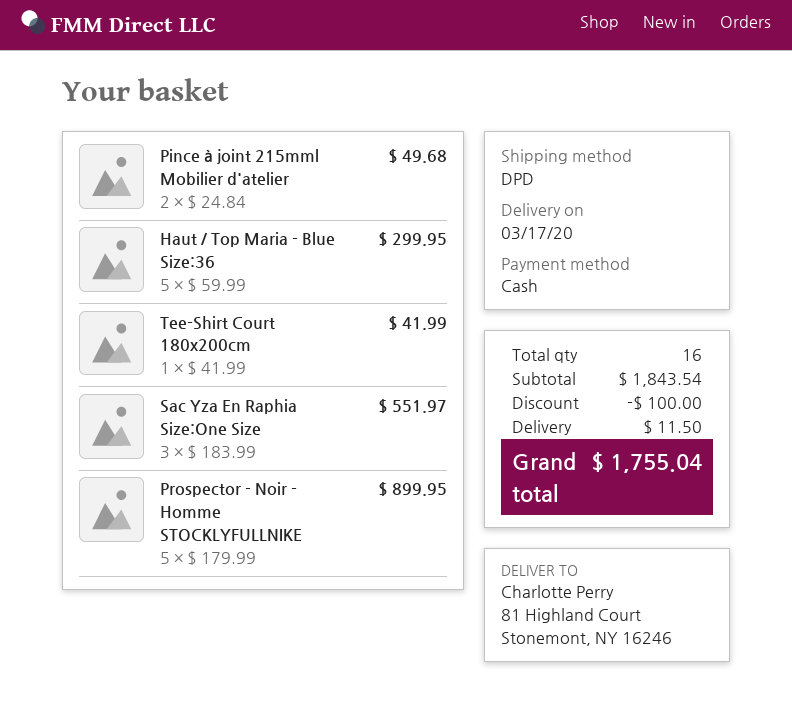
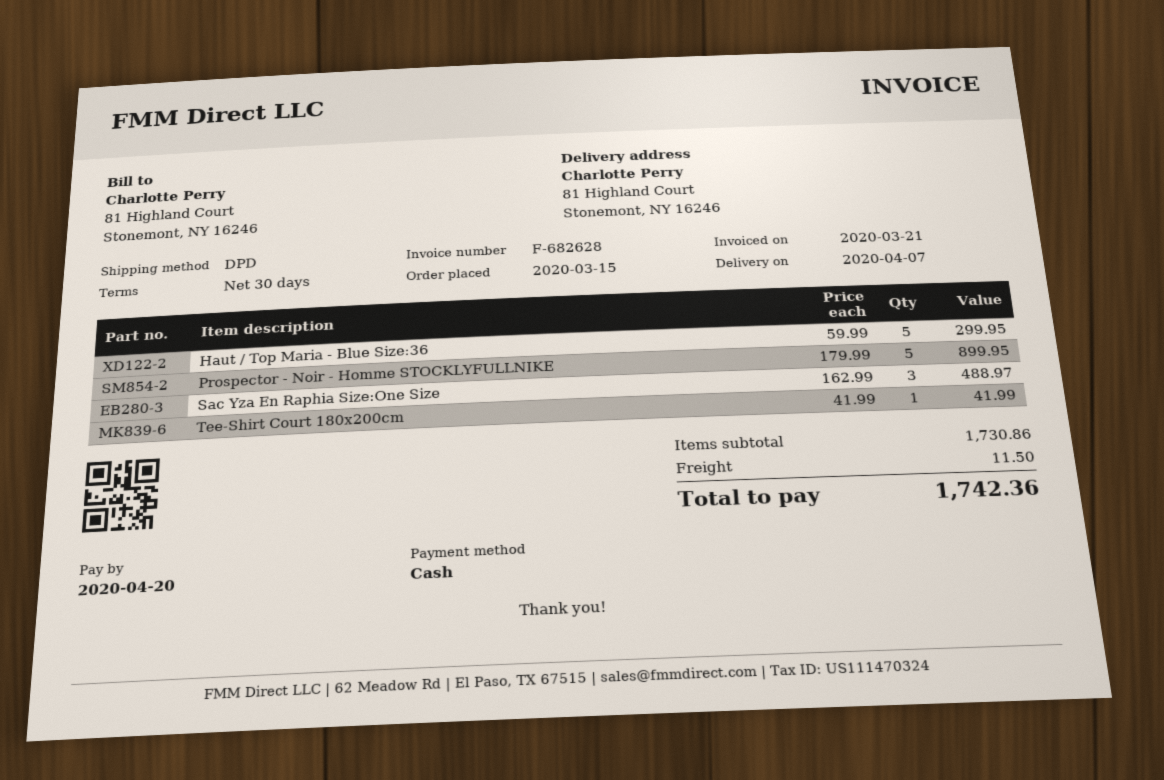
delivery date: 2020-03-17 -> 2020-04-07
Pince à joint 215mml Mobilier d'atelier: 2 x 24.84 = 49.68 -> none
Sac Yza En Raphia Size:One Size: 3 x 183.99 = 551.97 -> 3 x 162.99 = 488.97
subtotal: 1843.54 -> 1730.86
discount: 100.00 -> none
total: 1755.04 -> 1742.36

